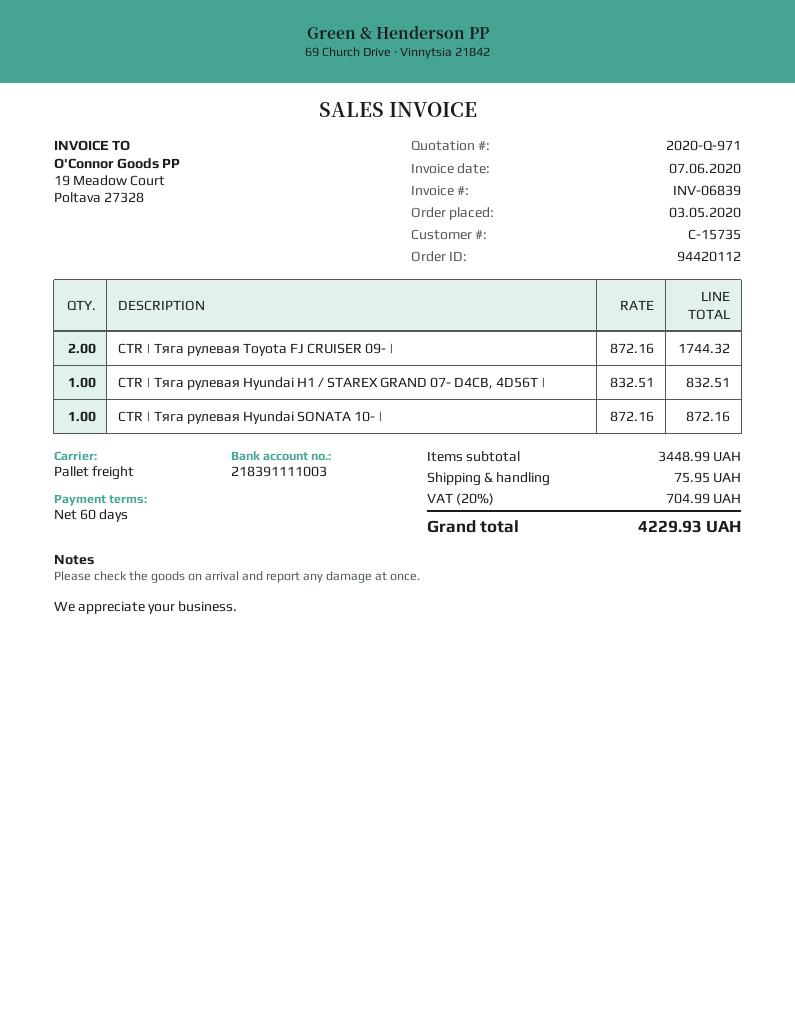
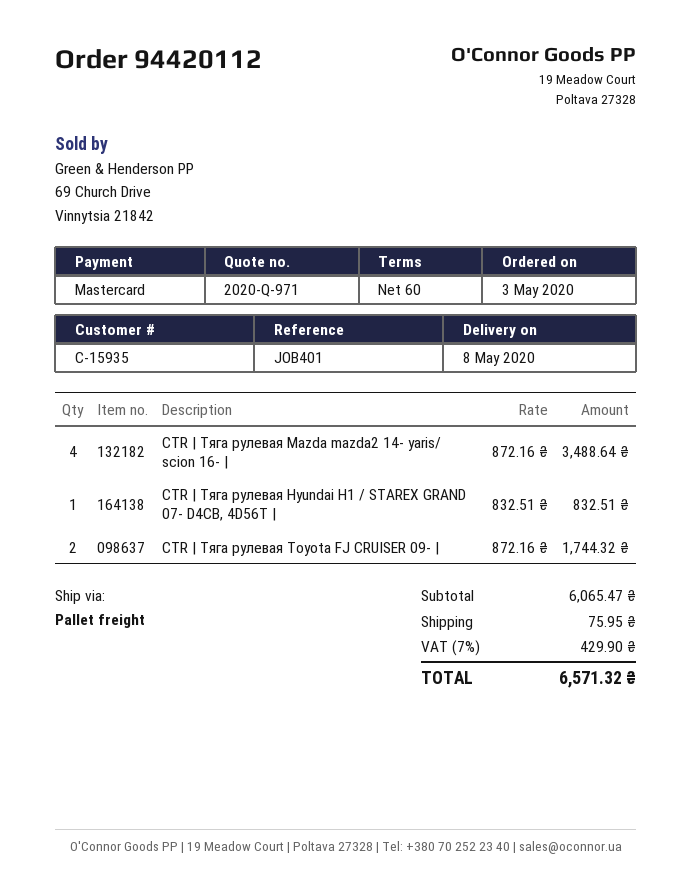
customer number: C-15735 -> C-15935
CTR | Тяга рулевая Hyundai SONATA 10- |: 1 x 872.16 = 872.16 -> none
CTR | Тяга рулевая Mazda mazda2 14- yaris/ scion 16- |: none -> 4 x 872.16 = 3488.64
subtotal: 3448.99 -> 6065.47
tax: 20% = 704.99 -> 7% = 429.90
total: 4229.93 -> 6571.32

